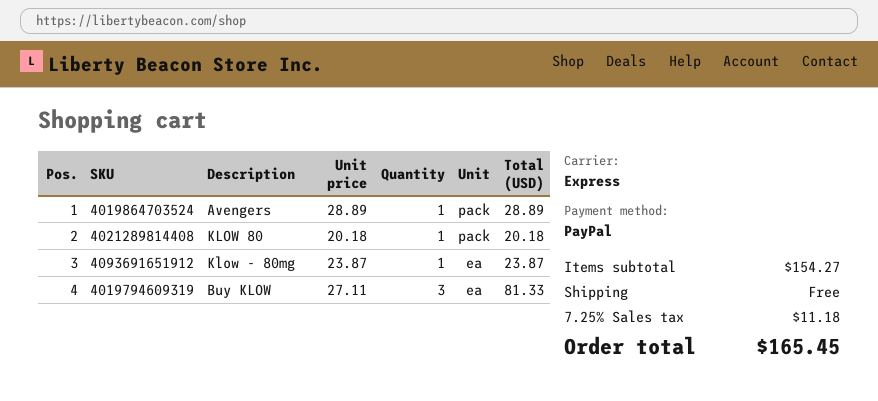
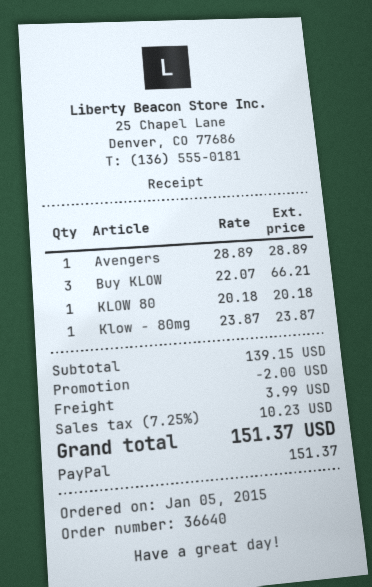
Buy KLOW: 3 x 27.11 = 81.33 -> 3 x 22.07 = 66.21
subtotal: 154.27 -> 139.15
discount: none -> 2.00
shipping: 0.00 -> 3.99
tax: 7.25% = 11.18 -> 7.25% = 10.23
total: 165.45 -> 151.37

